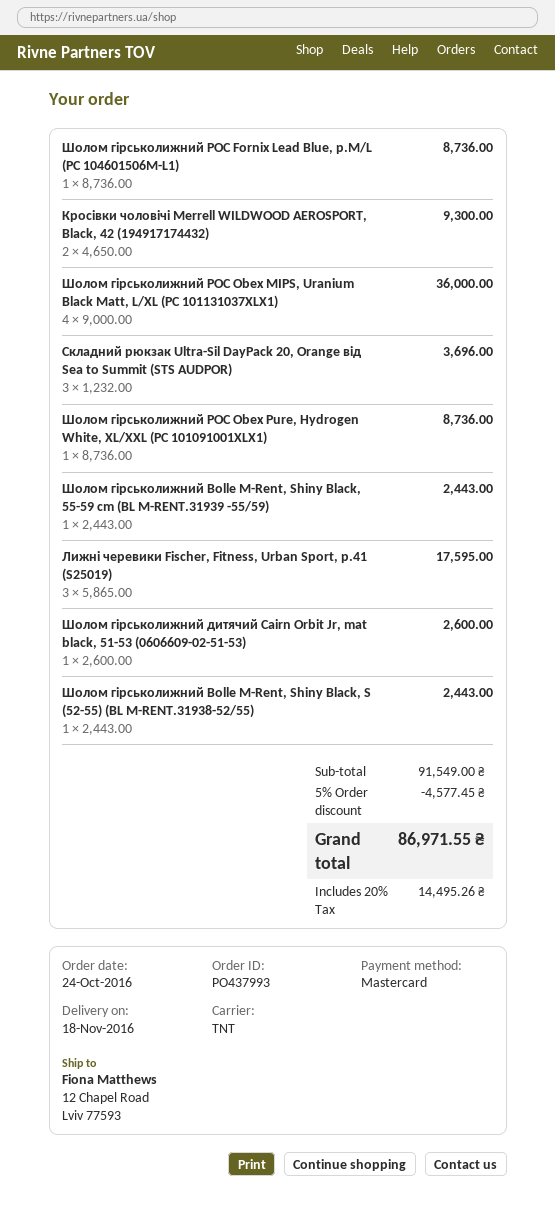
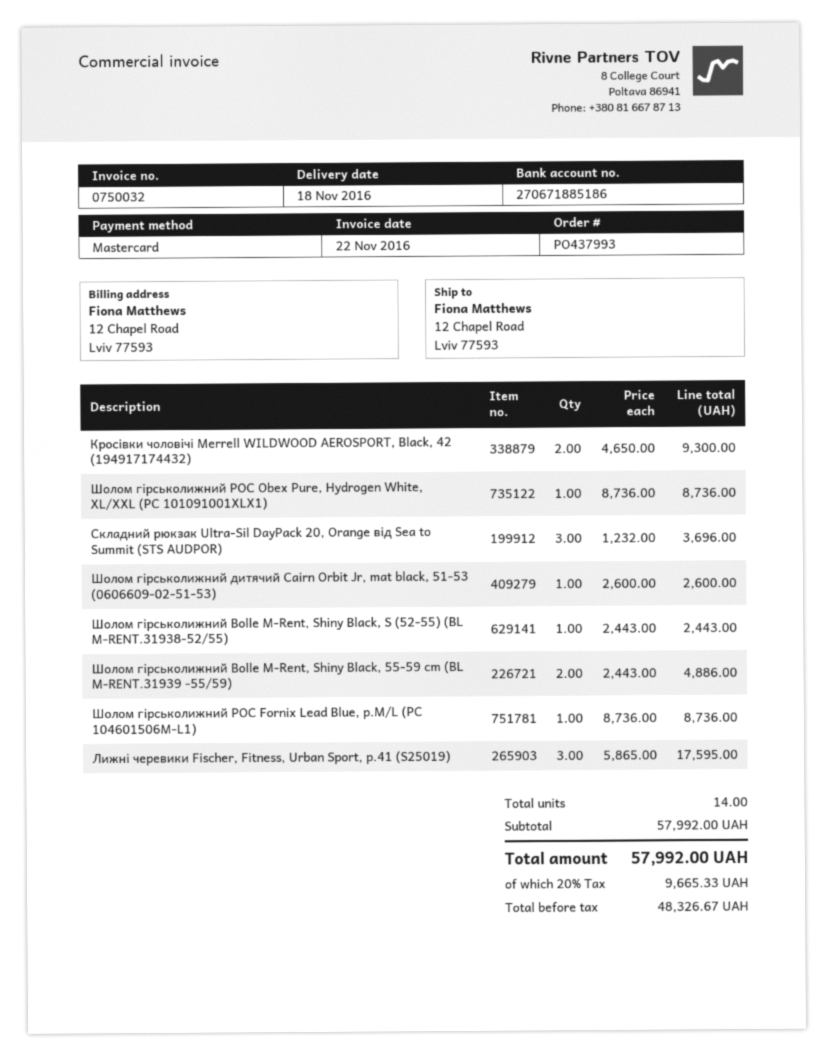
Шолом гірськолижний POC Obex MIPS, Uranium Black Matt, L/XL (PC 101131037XLX1): 4 x 9000.00 = 36000.00 -> none
Шолом гірськолижний Bolle M-Rent, Shiny Black, 55-59 cm (BL M-RENT.31939 -55/59): 1 x 2443.00 = 2443.00 -> 2 x 2443.00 = 4886.00
subtotal: 91549.00 -> 57992.00
discount: 5% = 4577.45 -> none
tax: 20% = 14495.26 -> 20% = 9665.33
total: 86971.55 -> 57992.00

